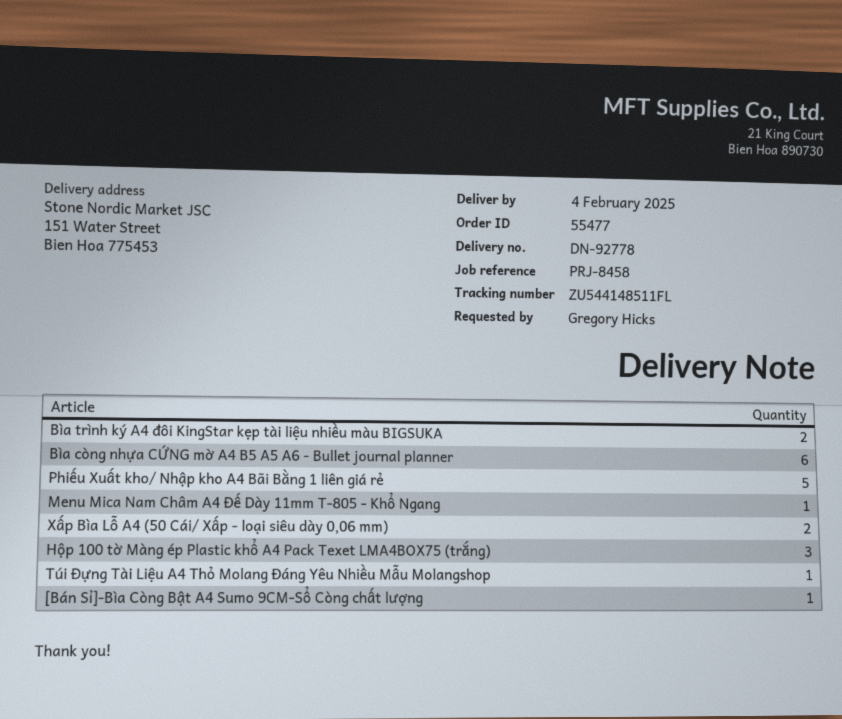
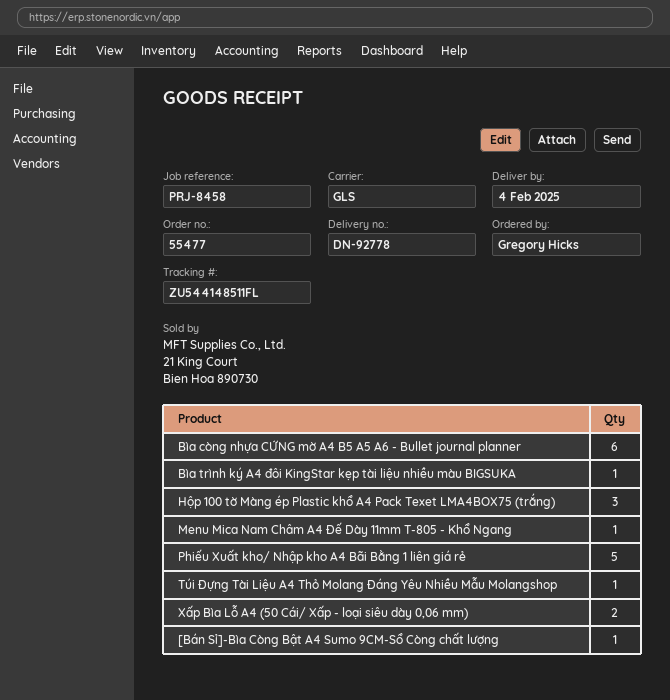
Bìa trình ký A4 đôi KingStar kẹp tài liệu nhiều màu BIGSUKA: 2 -> 1

